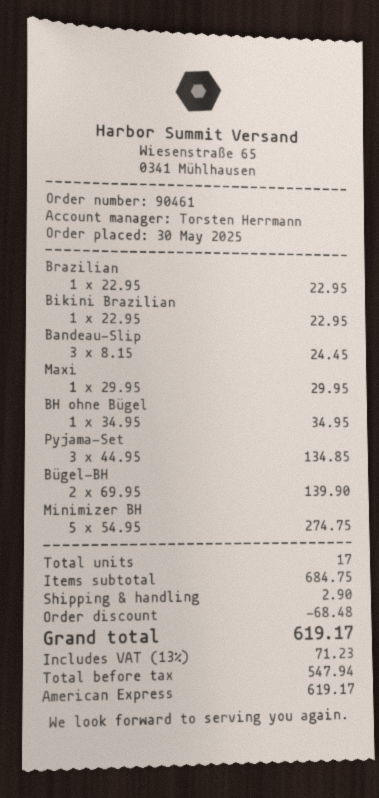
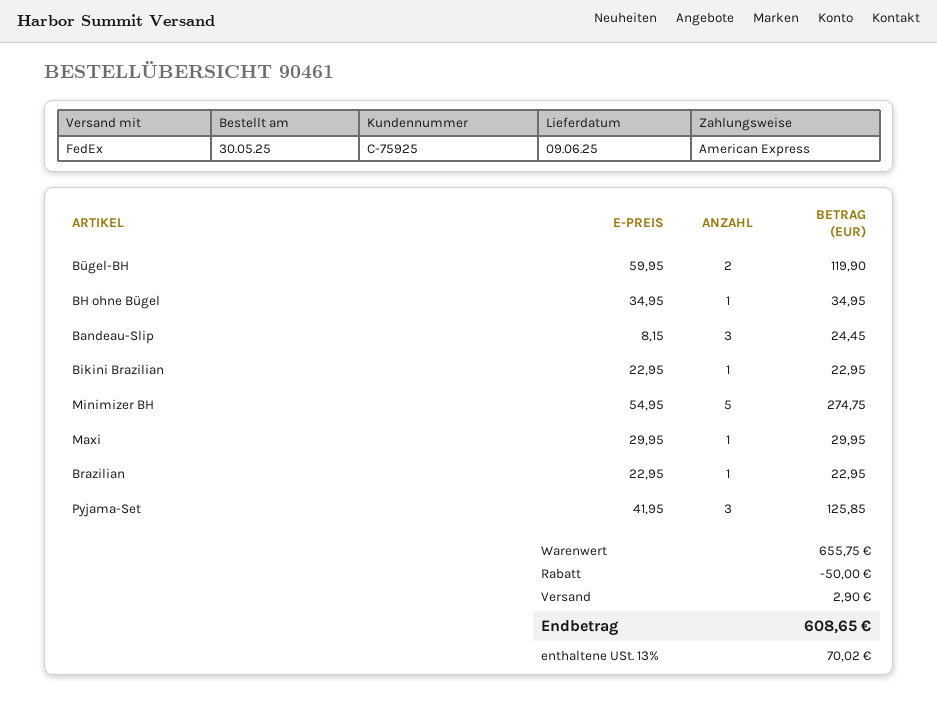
Pyjama-Set: 3 x 44.95 = 134.85 -> 3 x 41.95 = 125.85
Bügel-BH: 2 x 69.95 = 139.90 -> 2 x 59.95 = 119.90
subtotal: 684.75 -> 655.75
discount: 68.48 -> 50.00
tax: 13% = 71.23 -> 13% = 70.02
total: 619.17 -> 608.65

